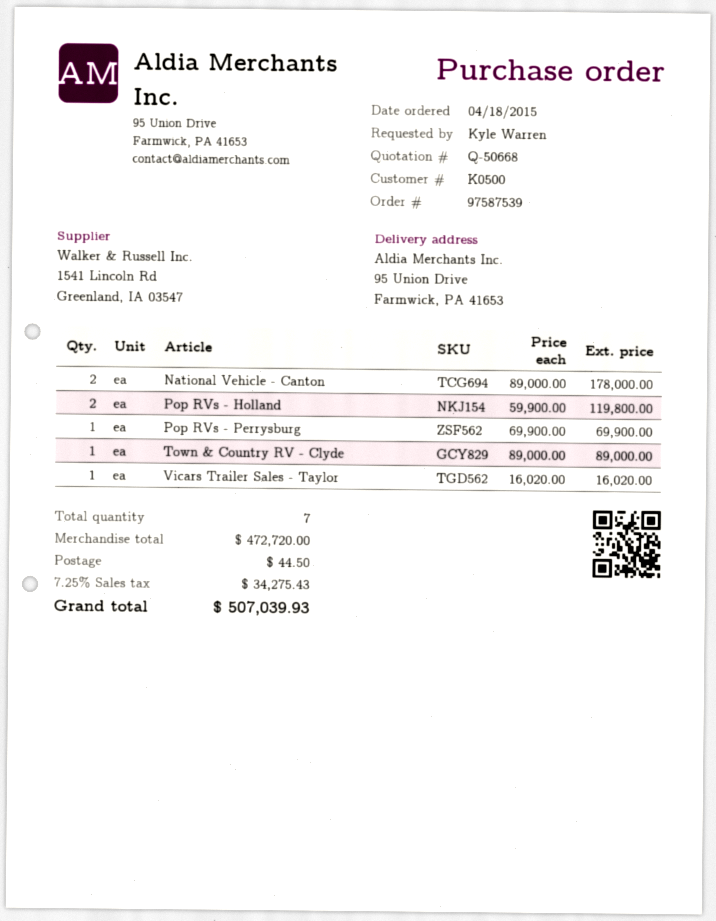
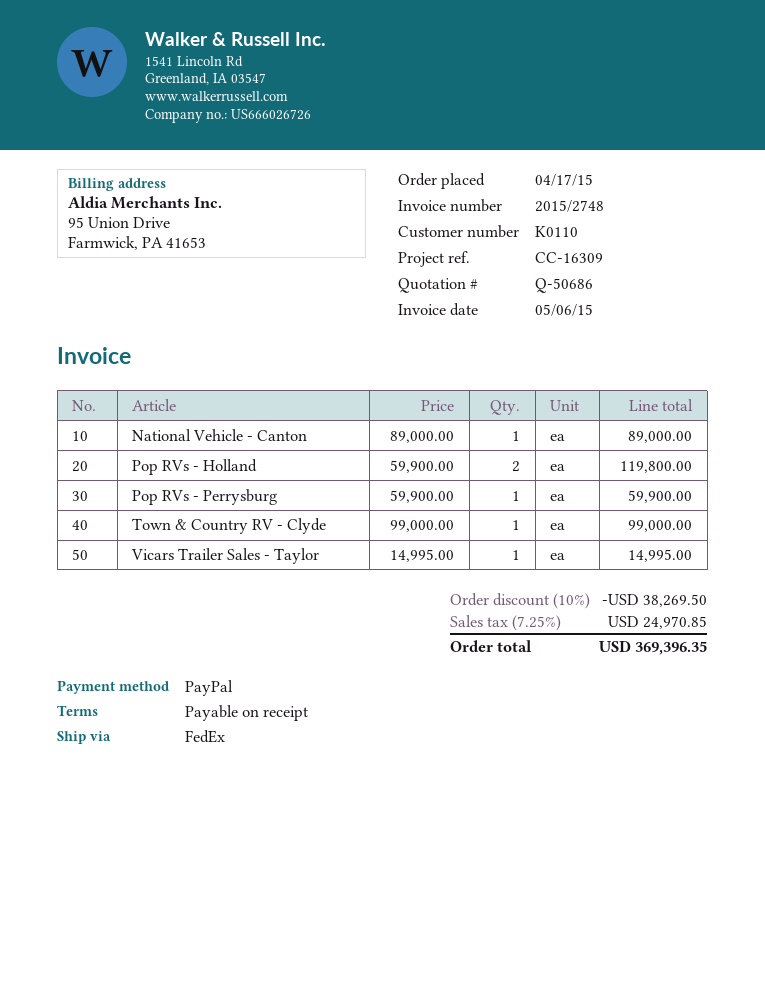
quote number: Q-50668 -> Q-50686
order date: 2015-04-18 -> 2015-04-17
customer number: K0500 -> K0110
National Vehicle - Canton: 2 x 89000.00 = 178000.00 -> 1 x 89000.00 = 89000.00
Pop RVs - Perrysburg: 1 x 69900.00 = 69900.00 -> 1 x 59900.00 = 59900.00
Town & Country RV - Clyde: 1 x 89000.00 = 89000.00 -> 1 x 99000.00 = 99000.00
Vicars Trailer Sales - Taylor: 1 x 16020.00 = 16020.00 -> 1 x 14995.00 = 14995.00
discount: none -> 10% = 38269.50
shipping: 44.50 -> none
tax: 7.25% = 34275.43 -> 7.25% = 24970.85
total: 507039.93 -> 369396.35

